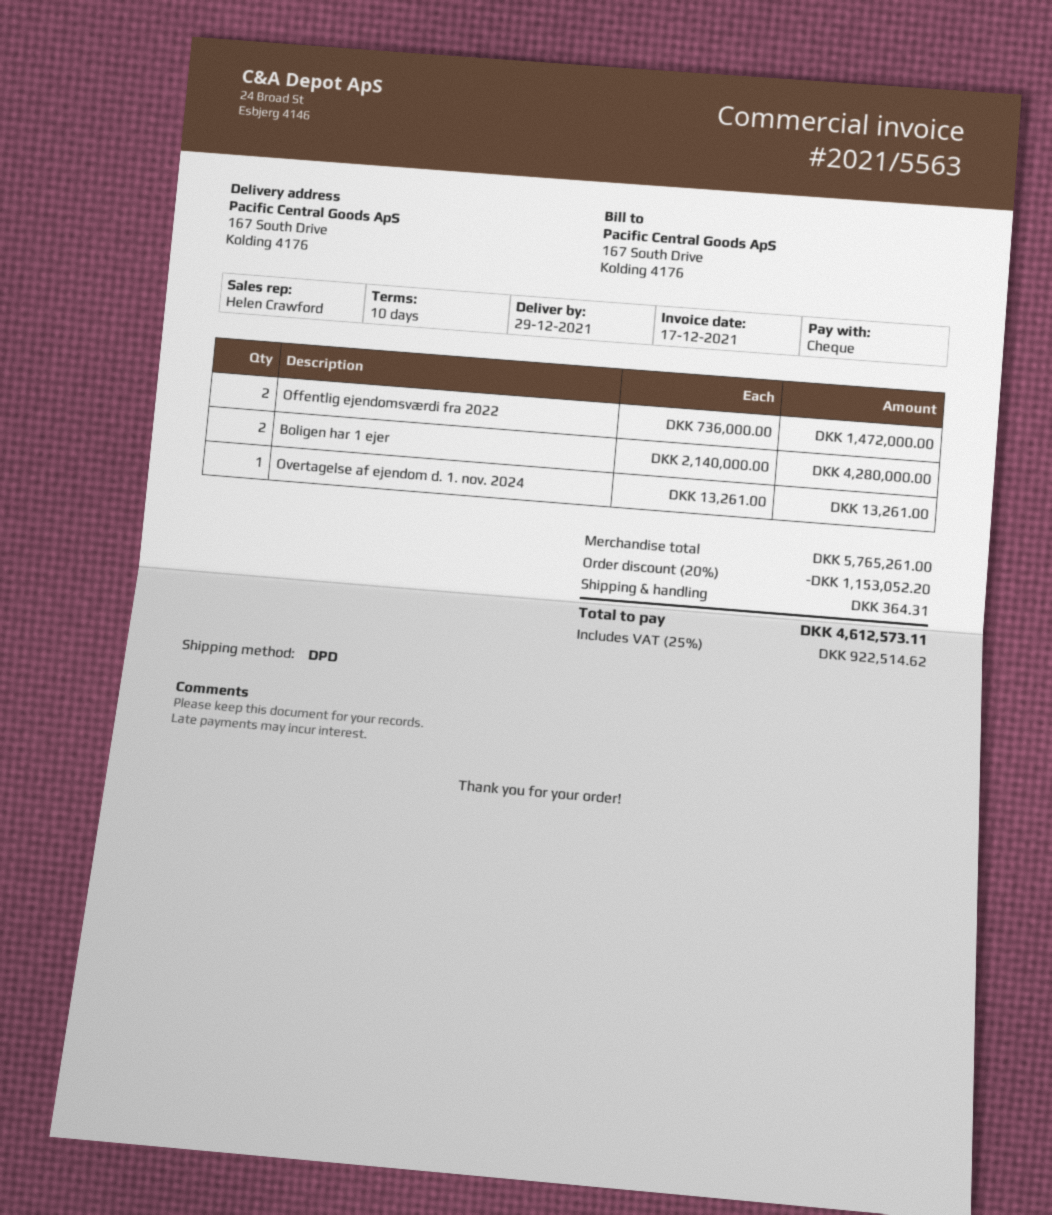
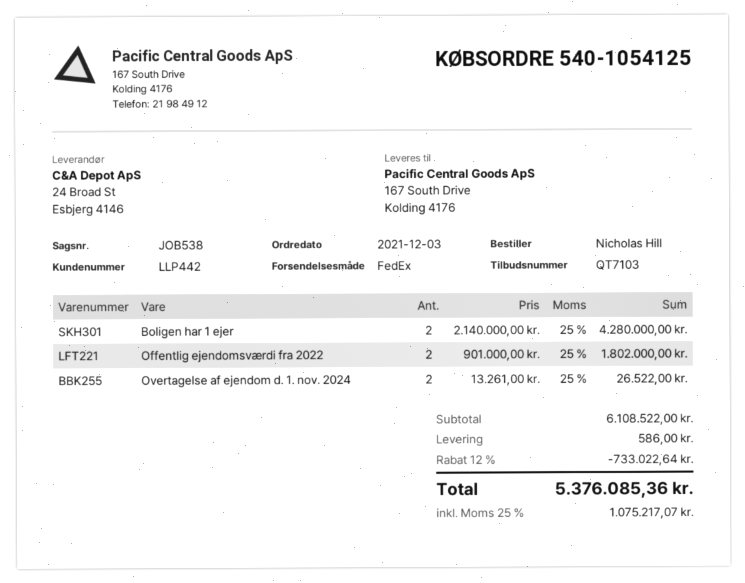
shipping method: DPD -> FedEx
Offentlig ejendomsværdi fra 2022: 2 x 736000.00 = 1472000.00 -> 2 x 901000.00 = 1802000.00
Overtagelse af ejendom d. 1. nov. 2024: 1 x 13261.00 = 13261.00 -> 2 x 13261.00 = 26522.00
subtotal: 5765261.00 -> 6108522.00
discount: 20% = 1153052.20 -> 12% = 733022.64
shipping: 364.31 -> 586.00
tax: 25% = 922514.62 -> 25% = 1075217.07
total: 4612573.11 -> 5376085.36

